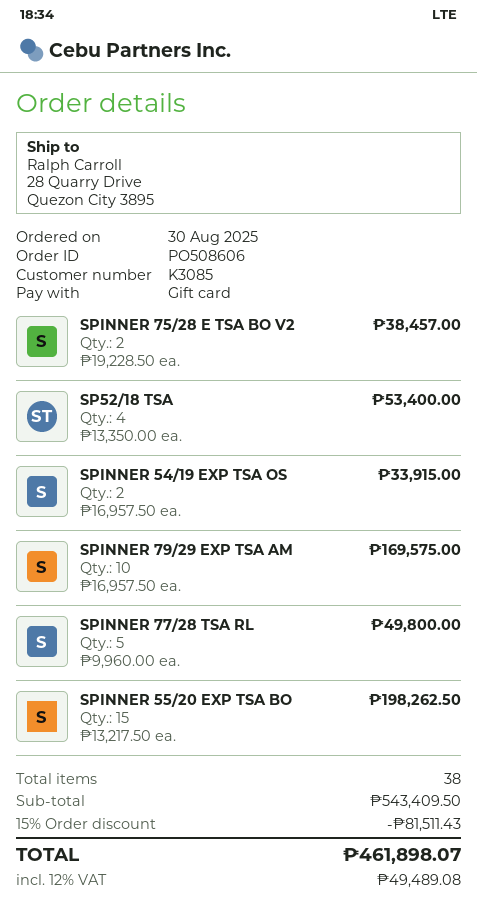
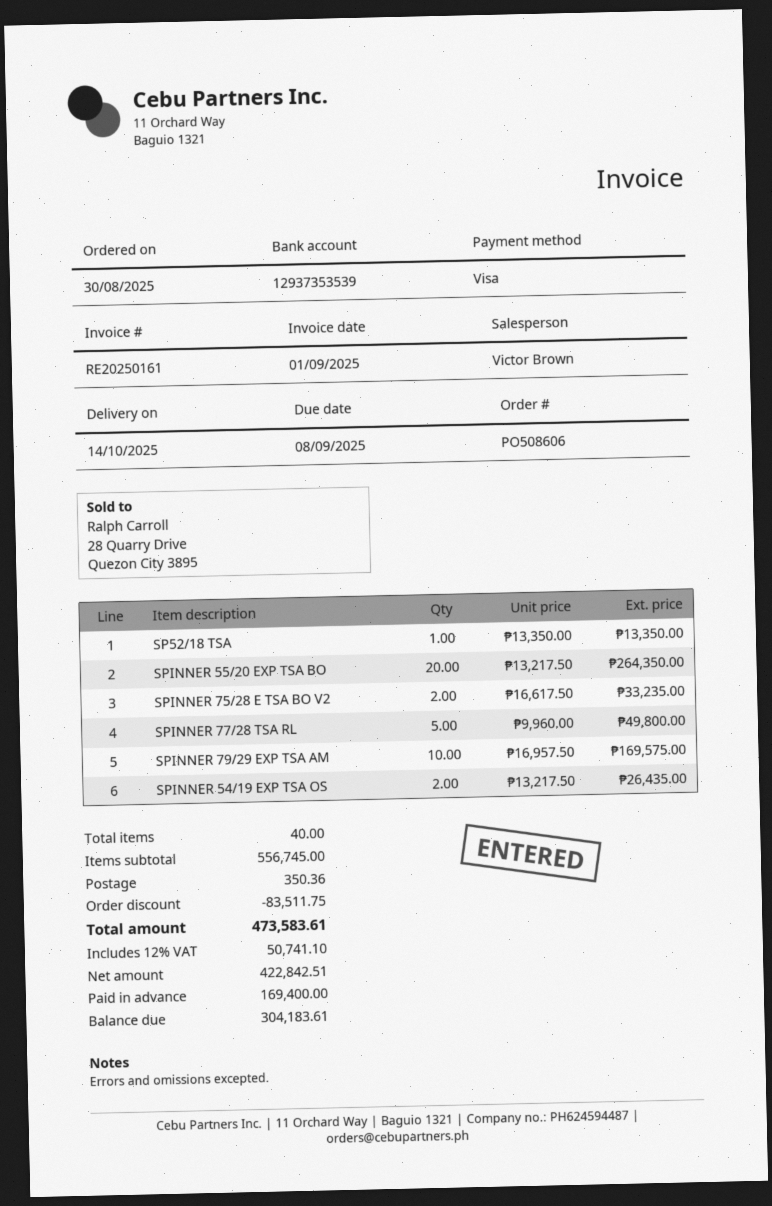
payment method: gift card -> Visa
SPINNER 75/28 E TSA BO V2: 2 x 19228.50 = 38457.00 -> 2 x 16617.50 = 33235.00
SP52/18 TSA: 4 x 13350.00 = 53400.00 -> 1 x 13350.00 = 13350.00
SPINNER 54/19 EXP TSA OS: 2 x 16957.50 = 33915.00 -> 2 x 13217.50 = 26435.00
SPINNER 55/20 EXP TSA BO: 15 x 13217.50 = 198262.50 -> 20 x 13217.50 = 264350.00
total quantity: 38 -> 40
subtotal: 543409.50 -> 556745.00
discount: 81511.43 -> 83511.75
shipping: none -> 350.36
tax: 12% = 49489.08 -> 12% = 50741.10
total: 461898.07 -> 473583.61

